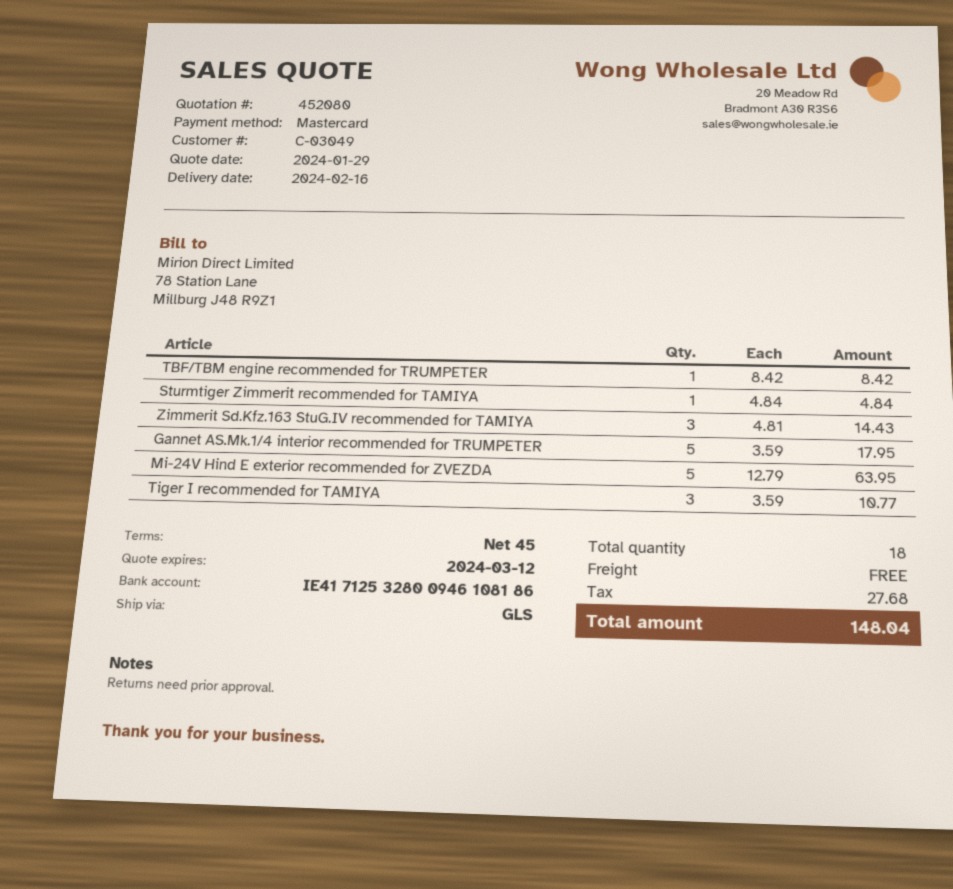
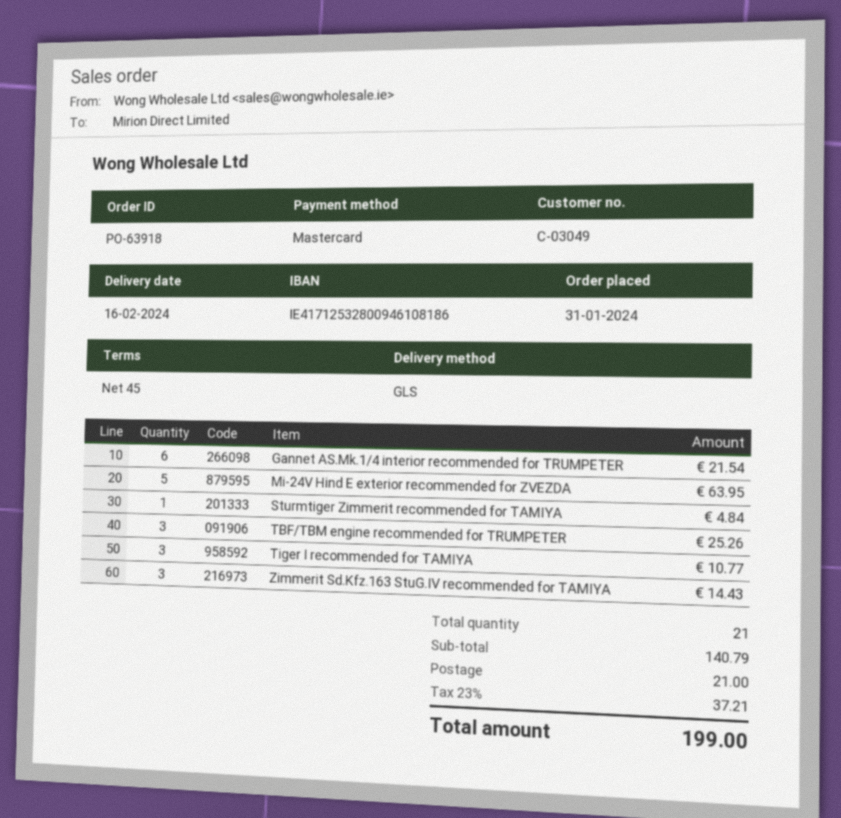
TBF/TBM engine recommended for TRUMPETER: 1 for 8.42 -> 3 for 25.26
Gannet AS.Mk.1/4 interior recommended for TRUMPETER: 5 for 17.95 -> 6 for 21.54
total quantity: 18 -> 21
shipping: 0.00 -> 21.00
tax: 27.68 -> 37.21
total: 148.04 -> 199.00

